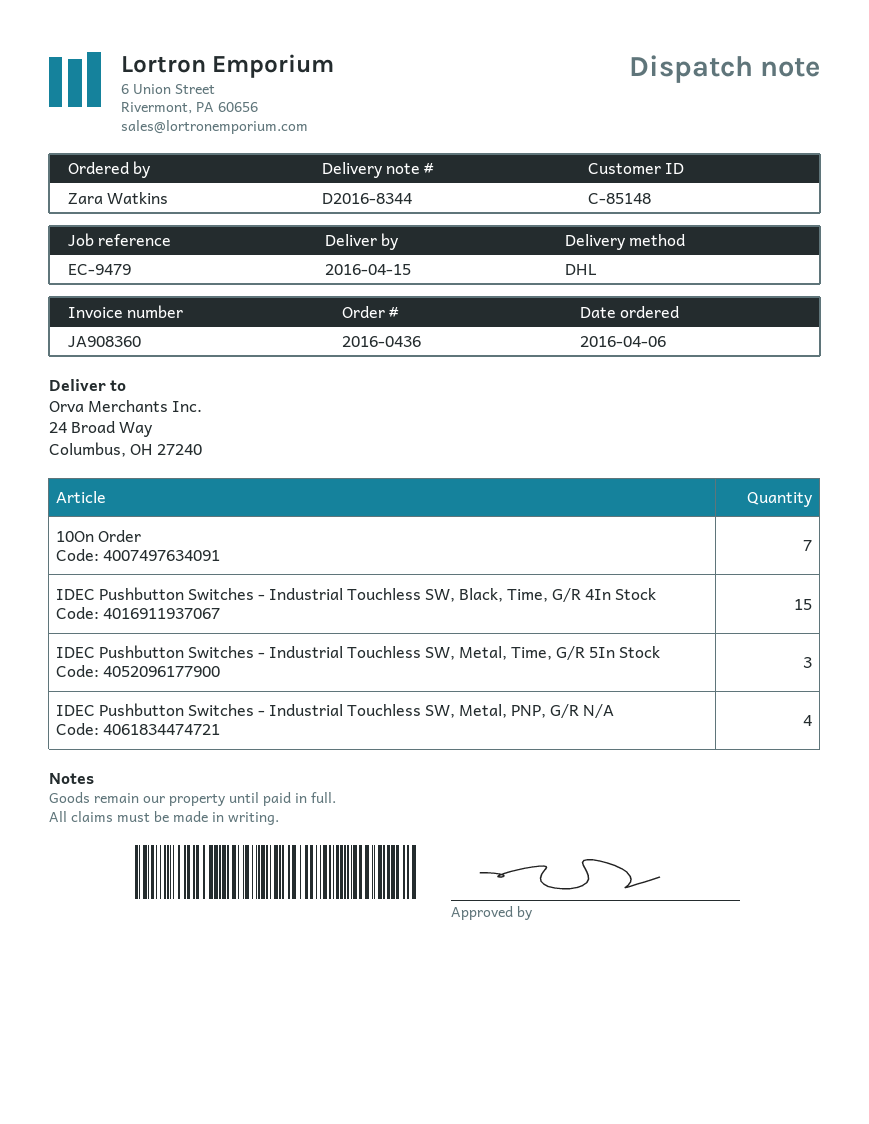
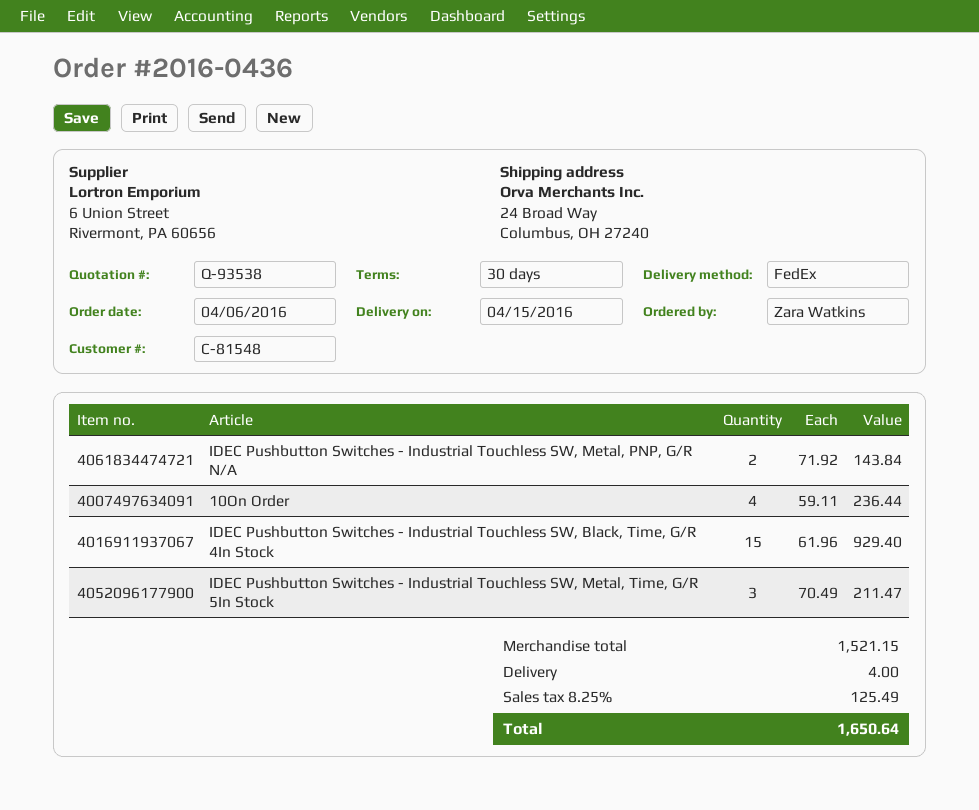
customer number: C-85148 -> C-81548
shipping method: DHL -> FedEx
10On Order: 7 -> 4
IDEC Pushbutton Switches - Industrial Touchless SW, Metal, PNP, G/R N/A: 4 -> 2

